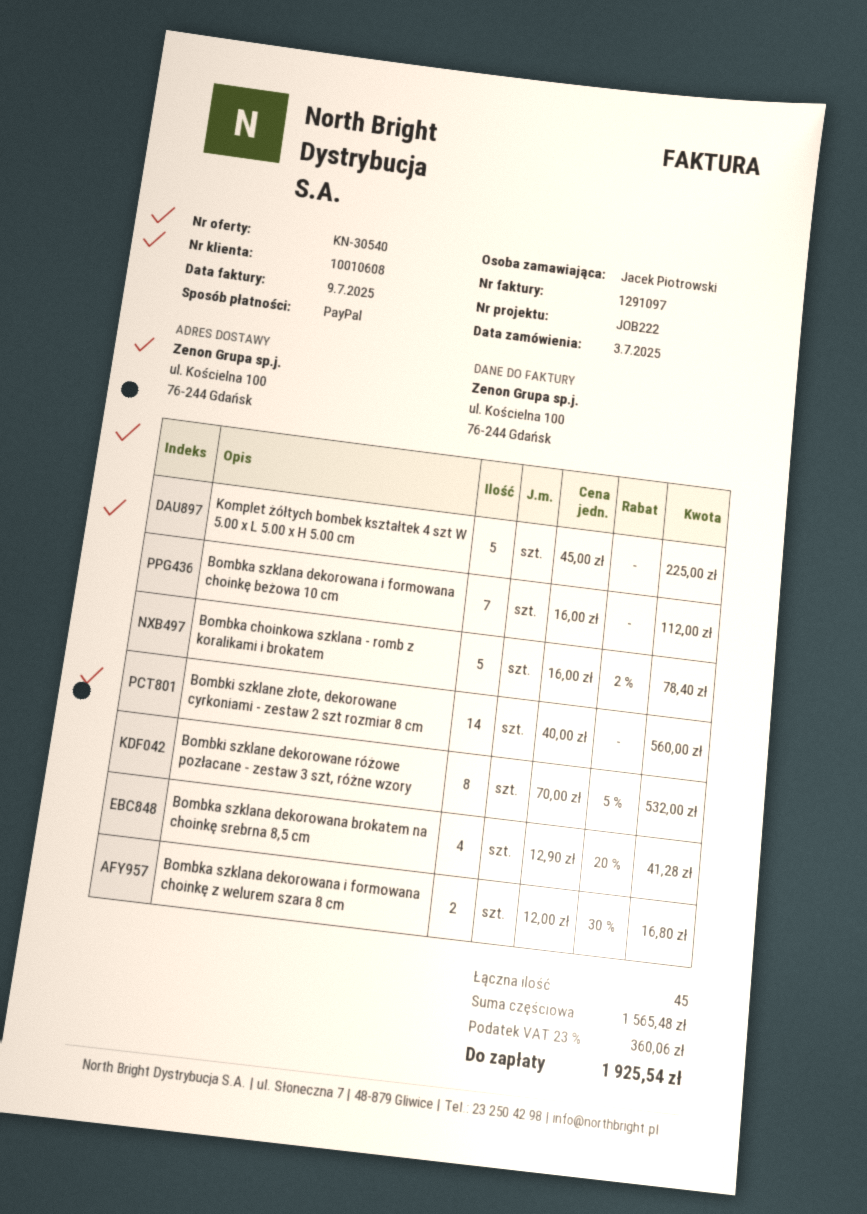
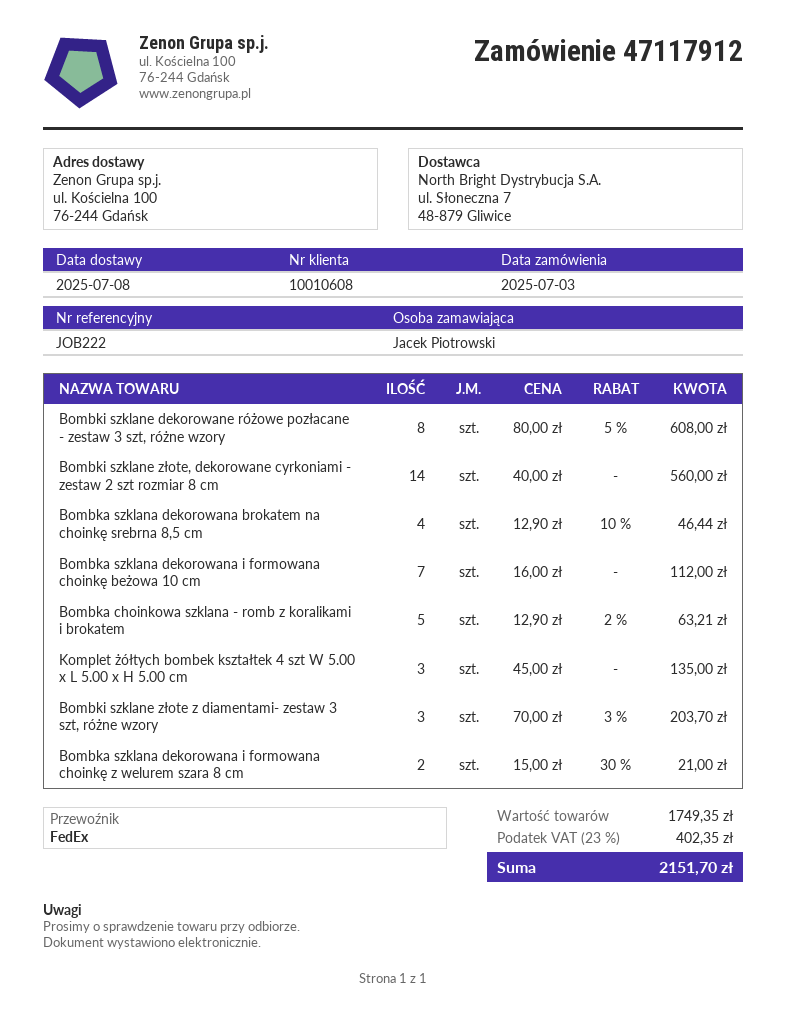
Komplet żółtych bombek kształtek 4 szt W 5.00 x L 5.00 x H 5.00 cm: 5 x 45.00 = 225.00 -> 3 x 45.00 = 135.00
Bombka choinkowa szklana - romb z koralikami i brokatem: 5 x 16.00 - 2% = 78.40 -> 5 x 12.90 - 2% = 63.21
Bombki szklane dekorowane różowe pozłacane - zestaw 3 szt, różne wzory: 8 x 70.00 - 5% = 532.00 -> 8 x 80.00 - 5% = 608.00
Bombka szklana dekorowana brokatem na choinkę srebrna 8,5 cm: 4 x 12.90 - 20% = 41.28 -> 4 x 12.90 - 10% = 46.44
Bombka szklana dekorowana i formowana choinkę z welurem szara 8 cm: 2 x 12.00 - 30% = 16.80 -> 2 x 15.00 - 30% = 21.00
Bombki szklane złote z diamentami- zestaw 3 szt, różne wzory: none -> 3 x 70.00 - 3% = 203.70
subtotal: 1565.48 -> 1749.35
tax: 23% = 360.06 -> 23% = 402.35
total: 1925.54 -> 2151.70

